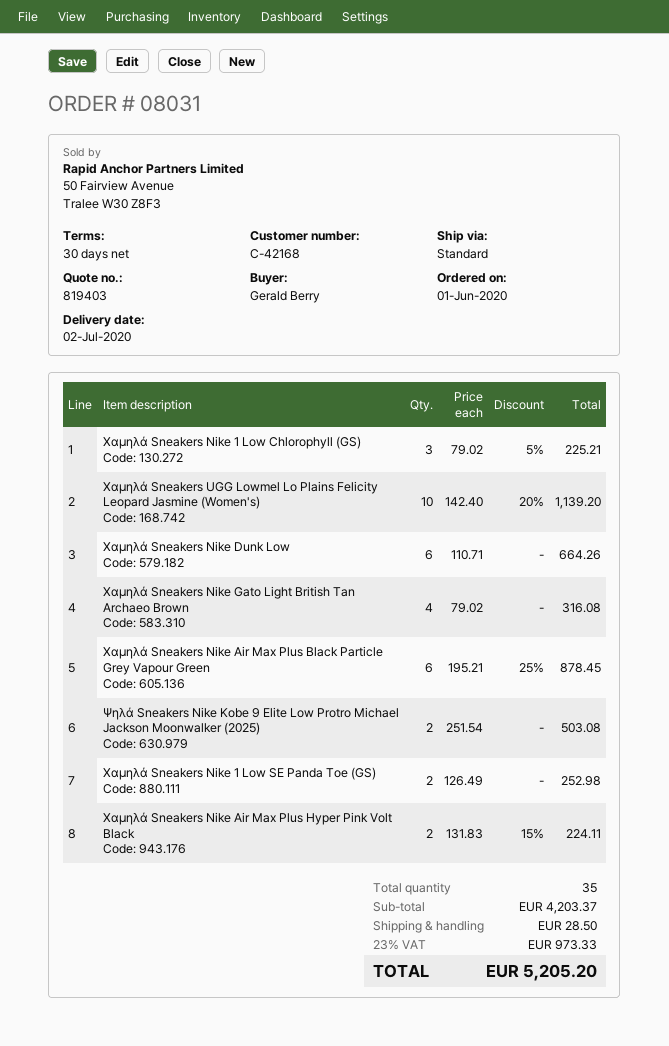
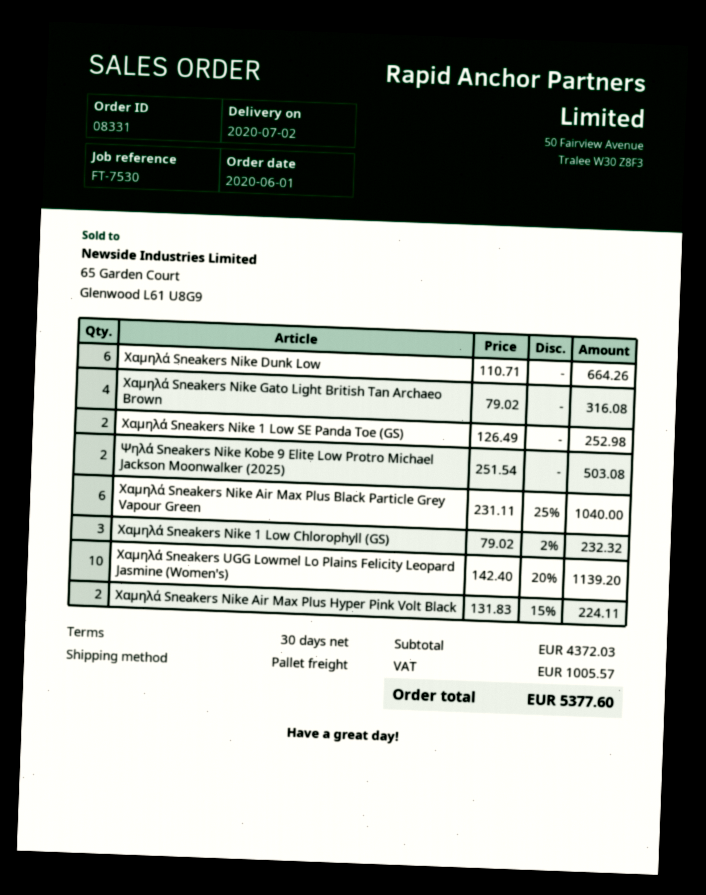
order number: 08031 -> 08331
shipping method: standard -> pallet freight
Xαμηλά Sneakers Nike 1 Low Chlorophyll (GS): 3 x 79.02 - 5% = 225.21 -> 3 x 79.02 - 2% = 232.32
Xαμηλά Sneakers Nike Air Max Plus Black Particle Grey Vapour Green: 6 x 195.21 - 25% = 878.45 -> 6 x 231.11 - 25% = 1040.00
subtotal: 4203.37 -> 4372.03
shipping: 28.50 -> none
tax: 973.33 -> 1005.57
total: 5205.20 -> 5377.60

